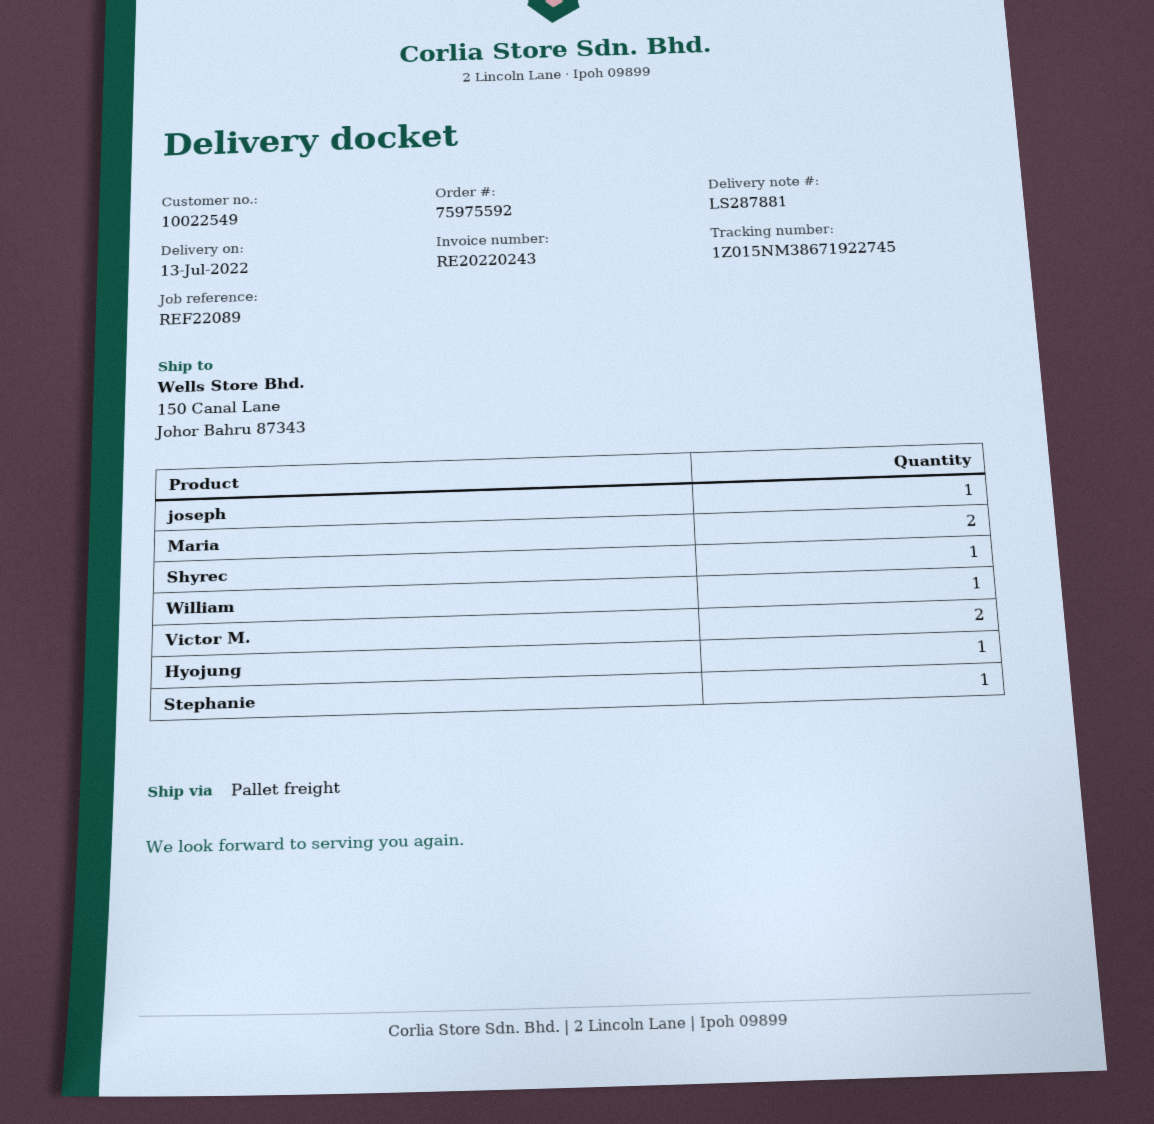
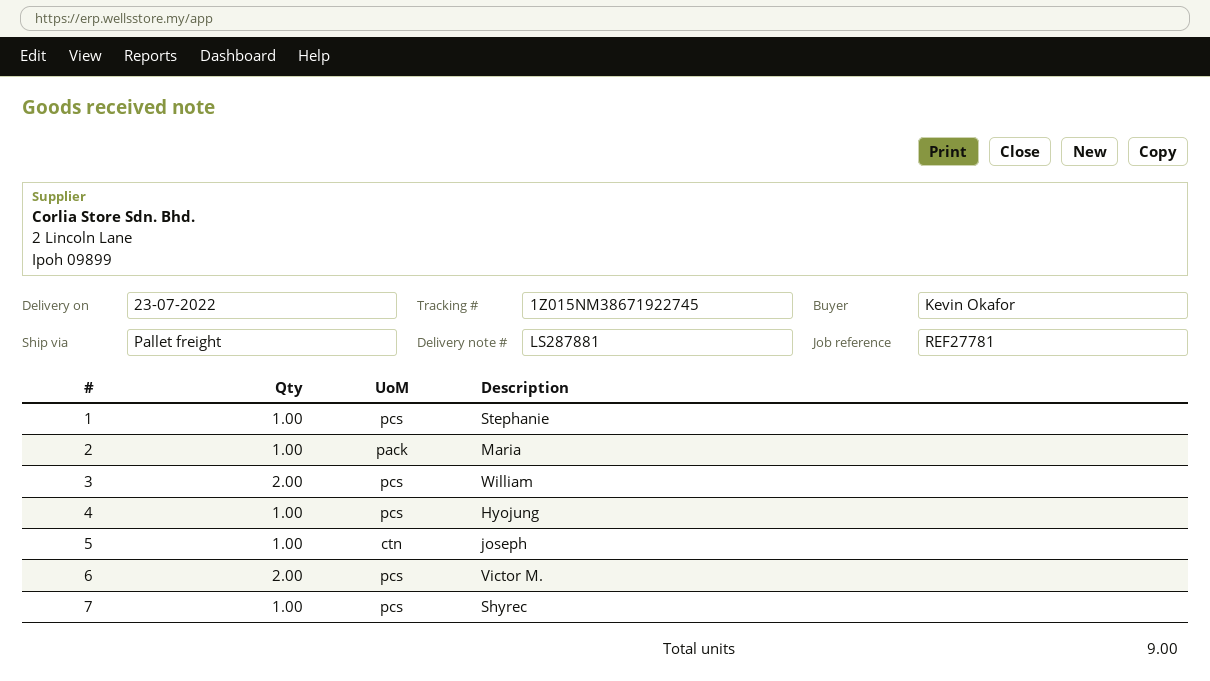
delivery date: 2022-07-13 -> 2022-07-23
reference: REF22089 -> REF27781
Maria: 2 -> 1
William: 1 -> 2

